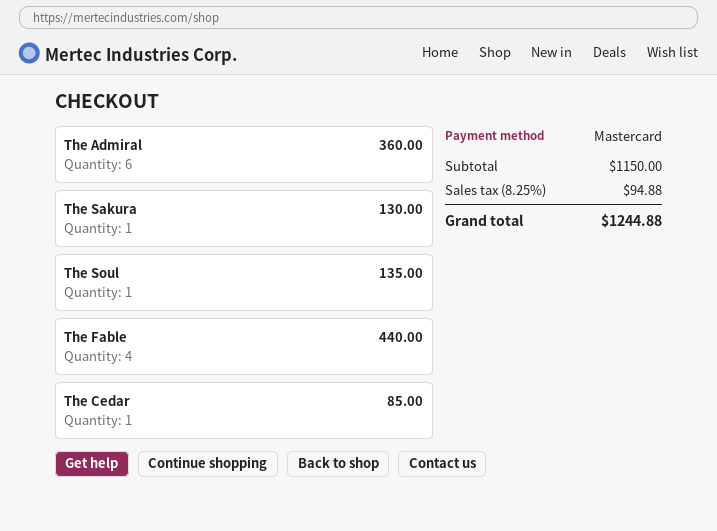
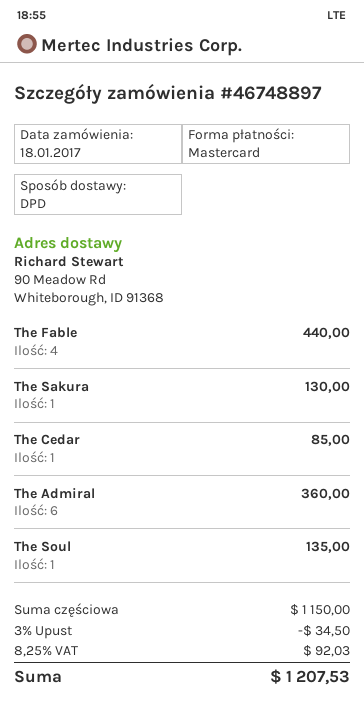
discount: none -> 3% = 34.50
tax: 8.25% = 94.88 -> 8.25% = 92.03
total: 1244.88 -> 1207.53

